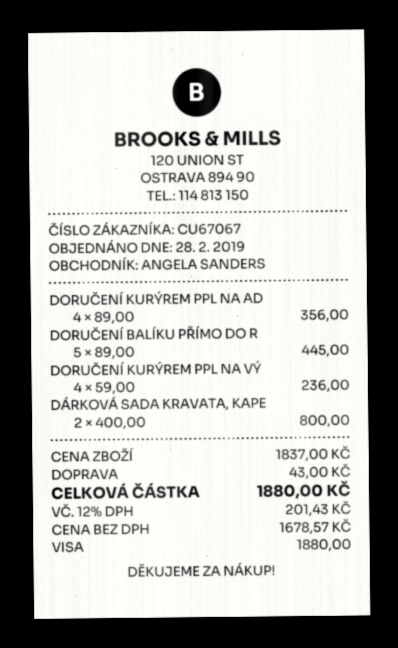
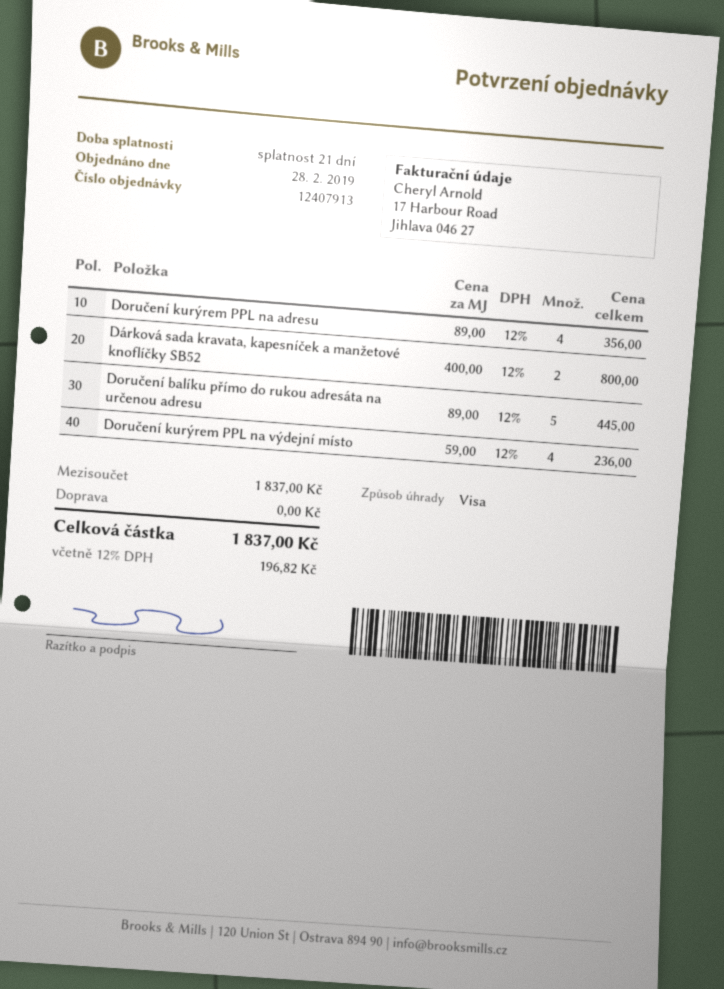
shipping: 43.00 -> 0.00
tax: 12% = 201.43 -> 12% = 196.82
total: 1880.00 -> 1837.00

